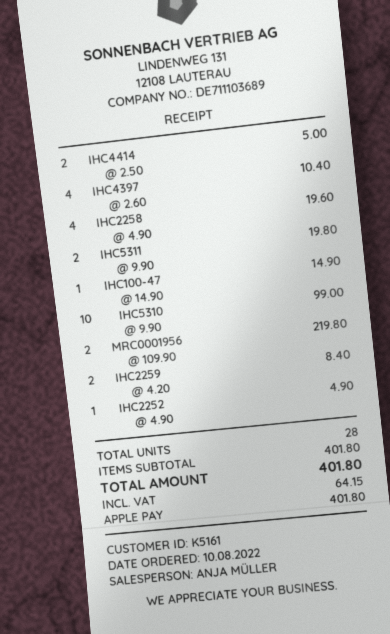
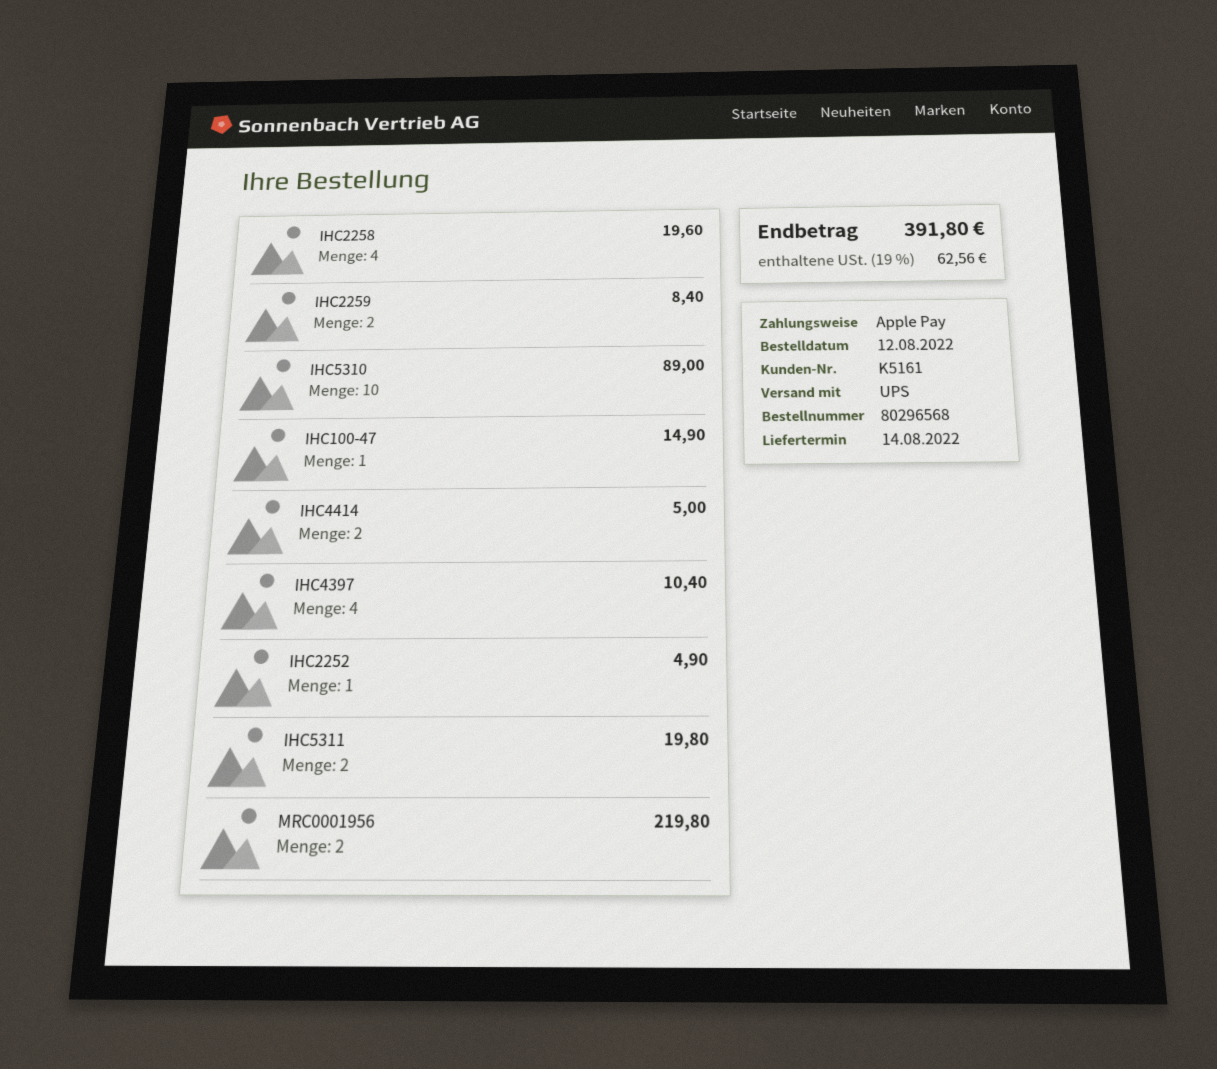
order date: 2022-08-10 -> 2022-08-12
IHC5310: 10 for 99.00 -> 10 for 89.00
tax: 64.15 -> 62.56
total: 401.80 -> 391.80

